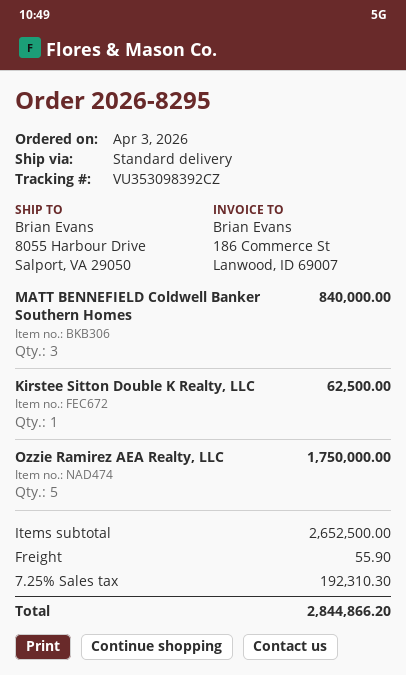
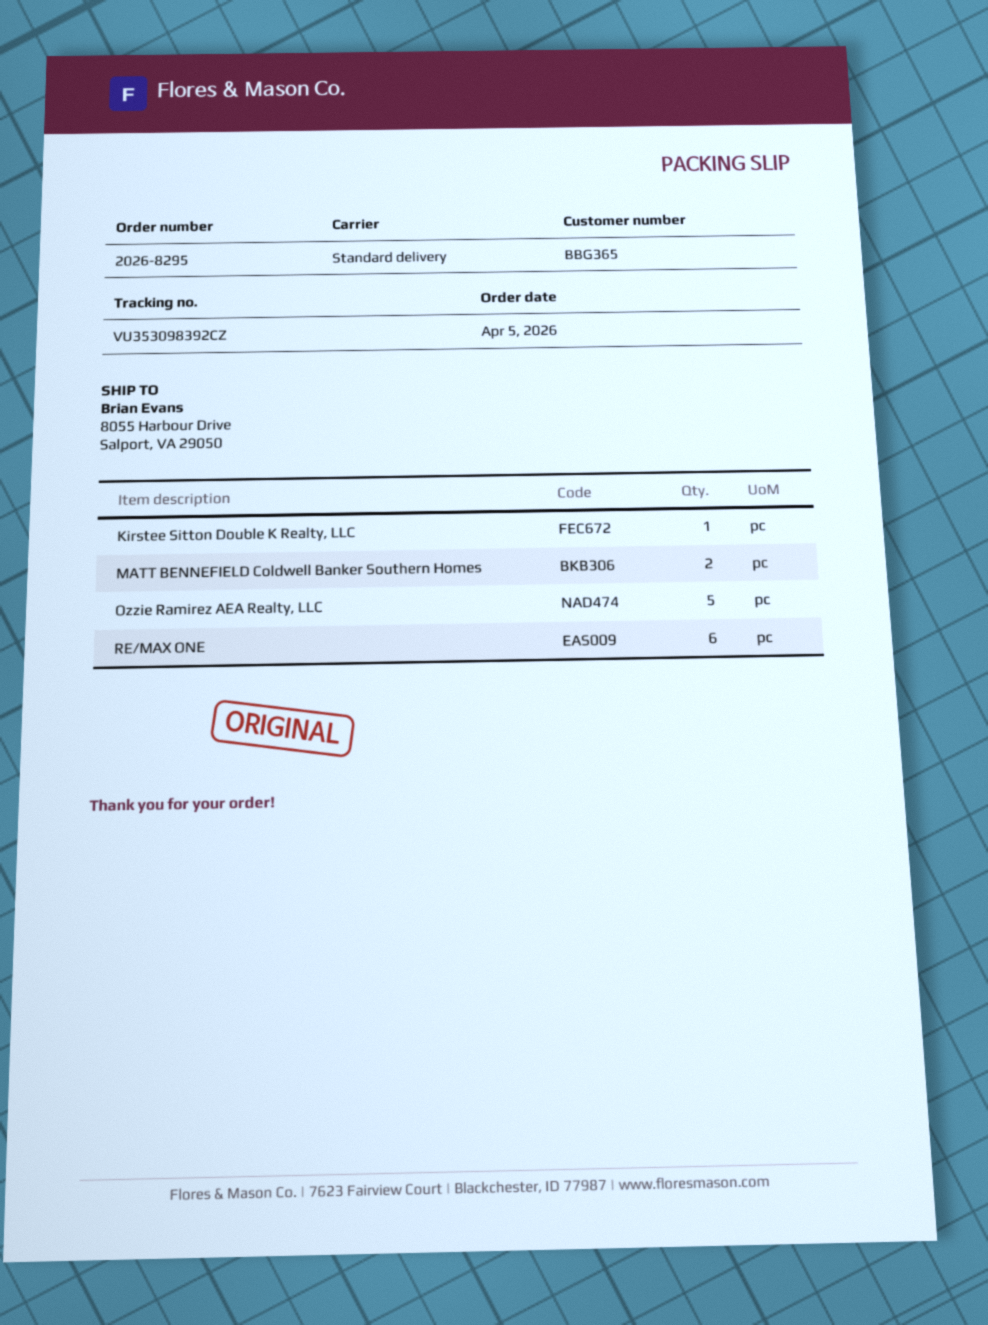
order date: 2026-04-03 -> 2026-04-05
MATT BENNEFIELD Coldwell Banker Southern Homes: 3 -> 2
RE/MAX ONE: none -> 6

